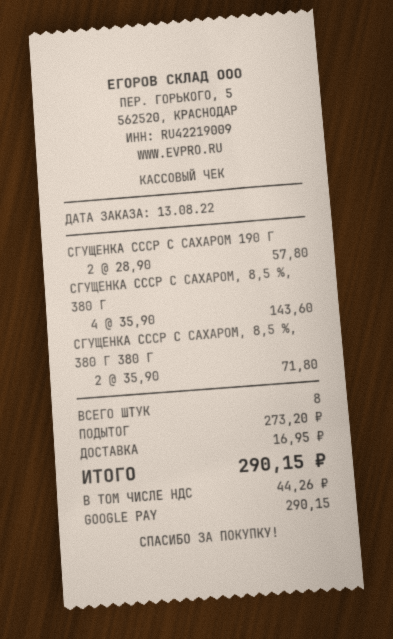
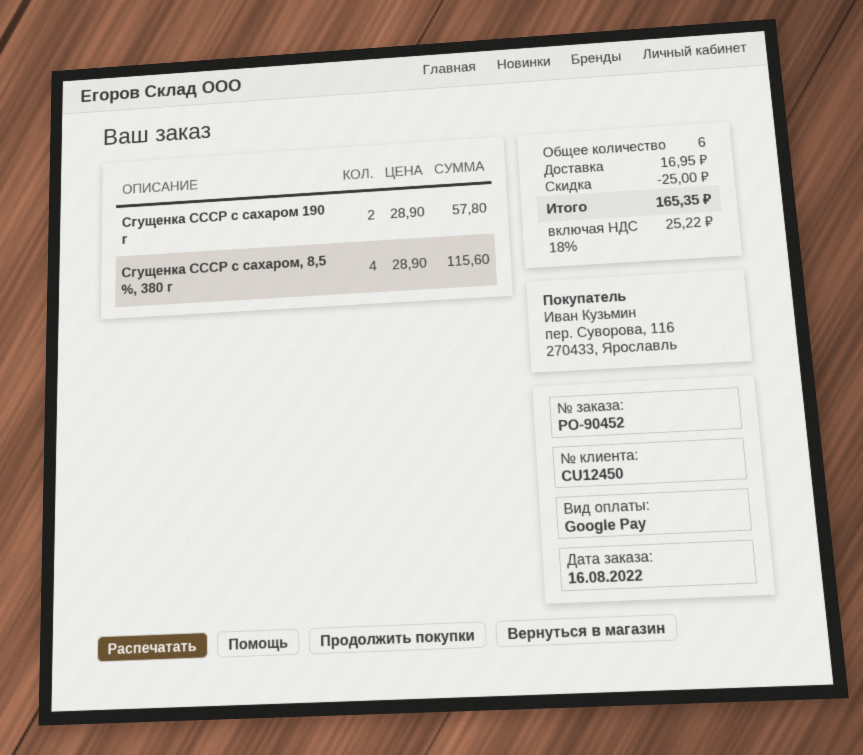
order date: 2022-08-13 -> 2022-08-16
СГУЩЕНКА СССР С САХАРОМ, 8,5 %, 380 Г: 4 x 35.90 = 143.60 -> 4 x 28.90 = 115.60
СГУЩЕНКА СССР С САХАРОМ, 8,5 %, 380 Г 380 Г: 2 x 35.90 = 71.80 -> none
total quantity: 8 -> 6
discount: none -> 25.00
tax: 44.26 -> 25.22
total: 290.15 -> 165.35

